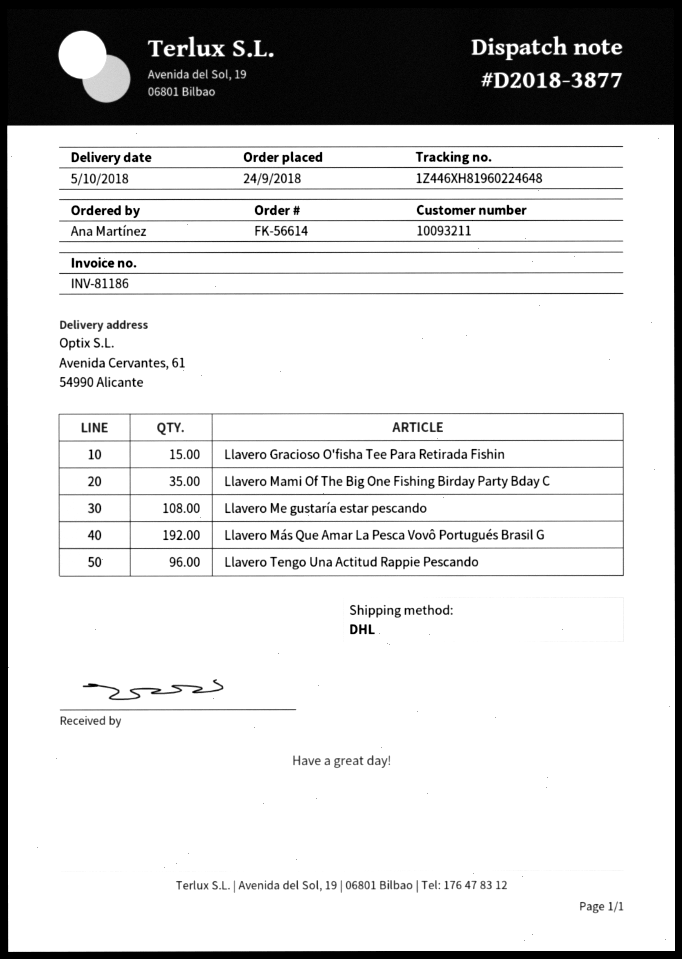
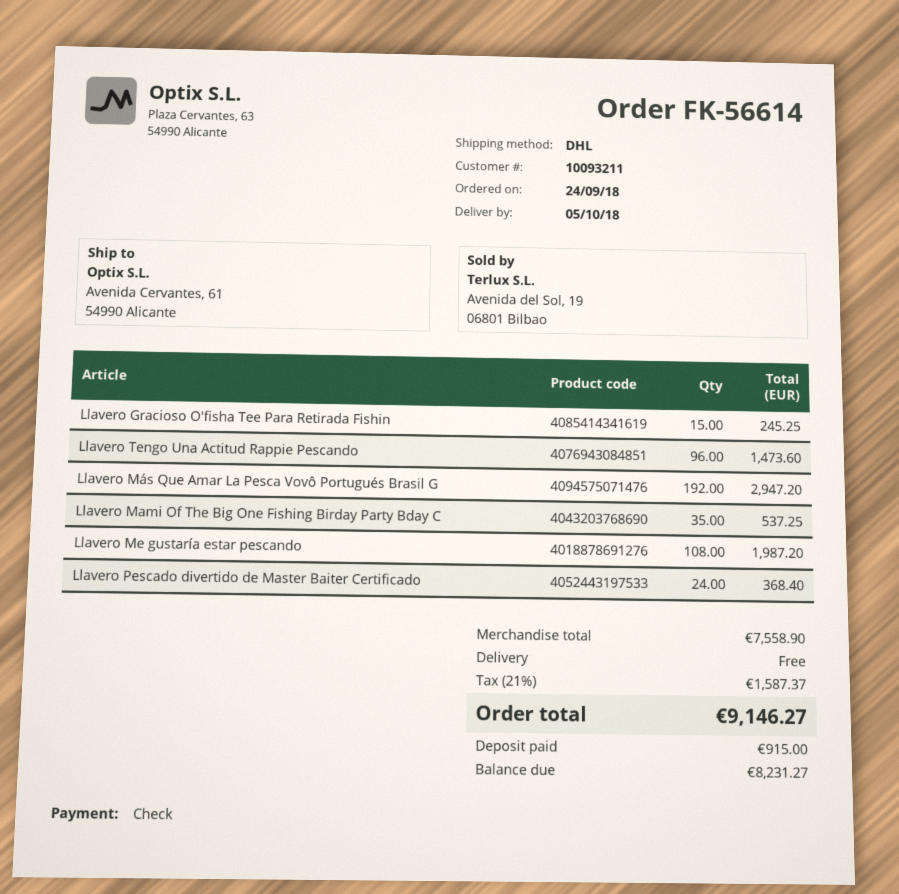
Llavero Pescado divertido de Master Baiter Certificado: none -> 24

